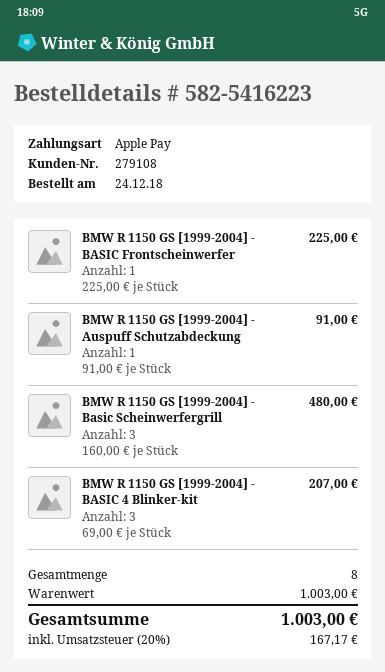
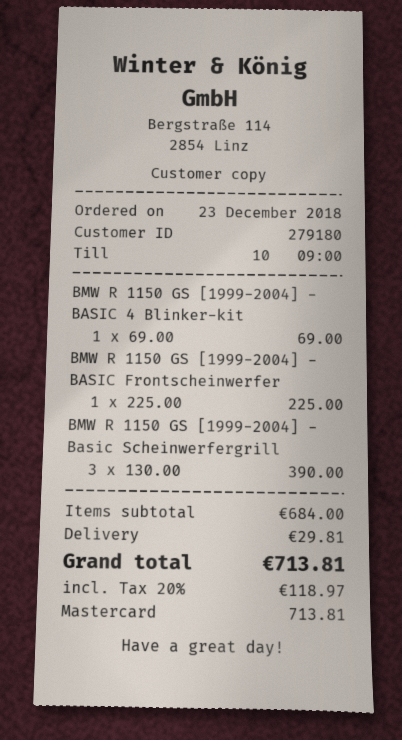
order date: 2018-12-24 -> 2018-12-23
customer number: 279108 -> 279180
payment method: Apple Pay -> Mastercard
BMW R 1150 GS [1999-2004] - Auspuff Schutzabdeckung: 1 x 91.00 = 91.00 -> none
BMW R 1150 GS [1999-2004] - Basic Scheinwerfergrill: 3 x 160.00 = 480.00 -> 3 x 130.00 = 390.00
BMW R 1150 GS [1999-2004] - BASIC 4 Blinker-kit: 3 x 69.00 = 207.00 -> 1 x 69.00 = 69.00
subtotal: 1003.00 -> 684.00
shipping: none -> 29.81
tax: 20% = 167.17 -> 20% = 118.97
total: 1003.00 -> 713.81

